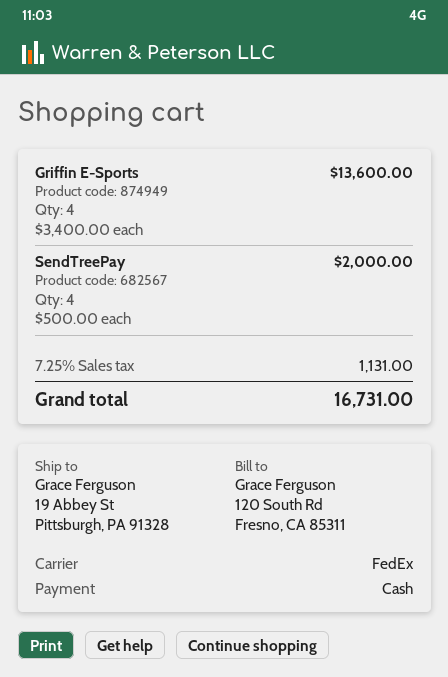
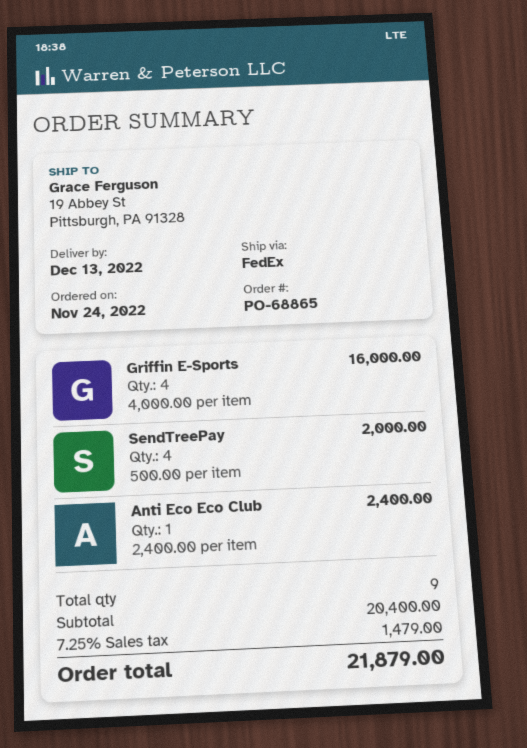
Griffin E-Sports: 4 x 3400.00 = 13600.00 -> 4 x 4000.00 = 16000.00
Anti Eco Eco Club: none -> 1 x 2400.00 = 2400.00
tax: 7.25% = 1131.00 -> 7.25% = 1479.00
total: 16731.00 -> 21879.00

